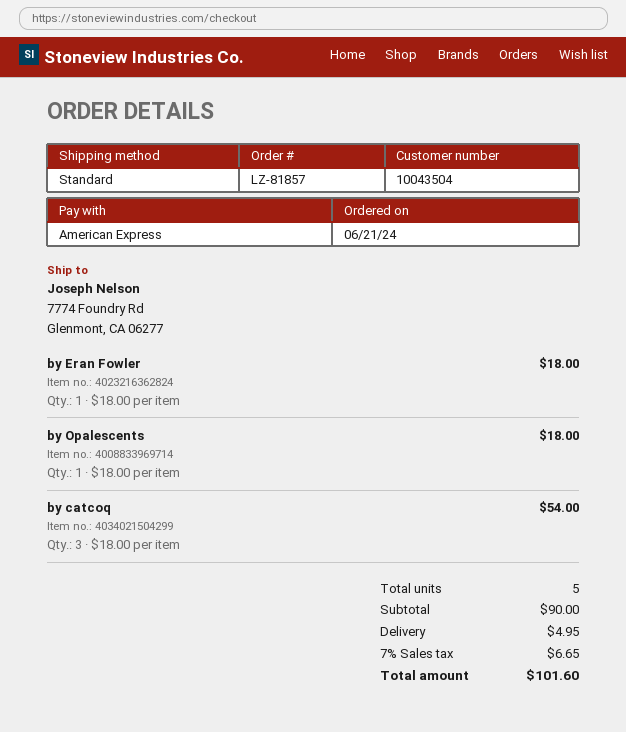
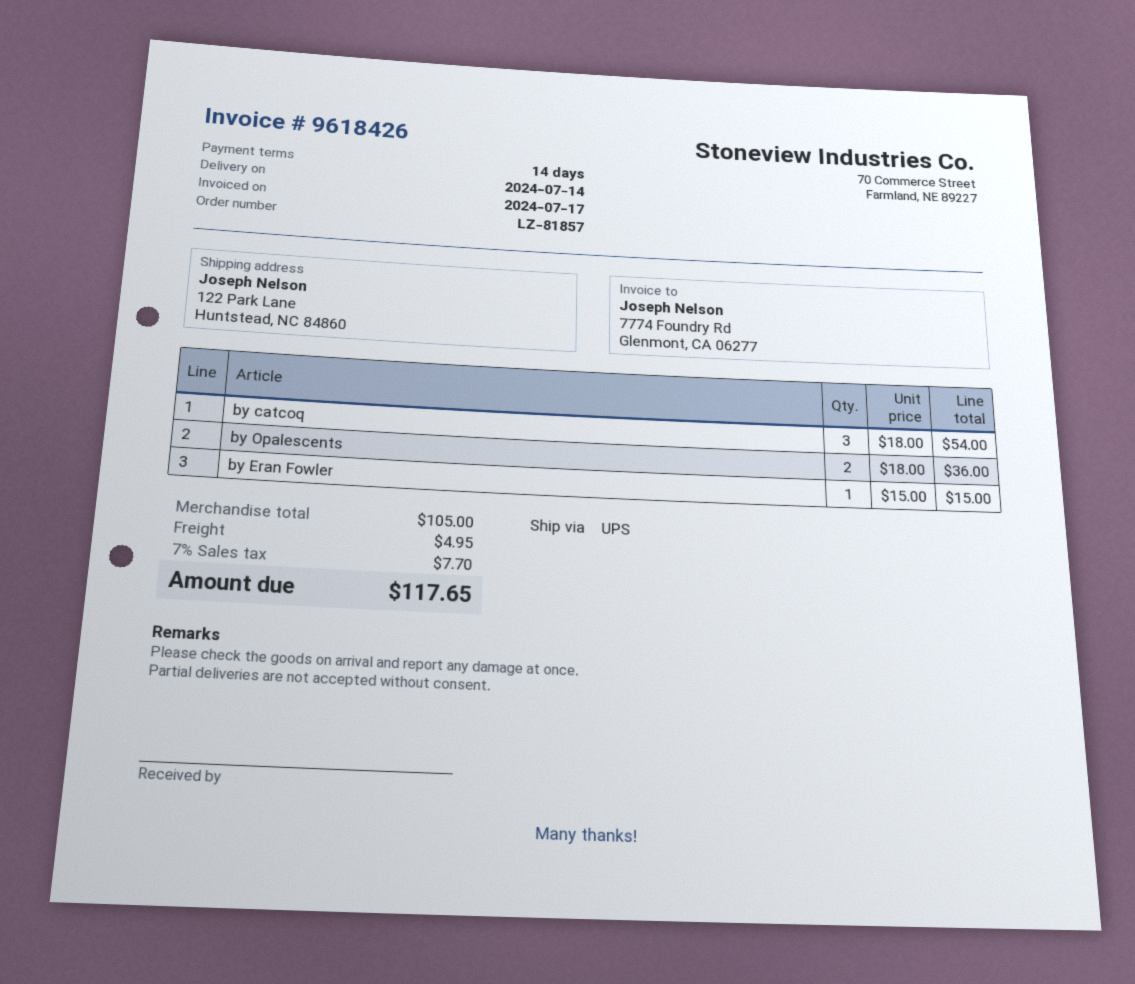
shipping method: standard -> UPS
ship to: 7774 Foundry Rd, Glenmont, CA 06277 -> 122 Park Lane, Huntstead, NC 84860
by Eran Fowler: 1 x 18.00 = 18.00 -> 1 x 15.00 = 15.00
by Opalescents: 1 x 18.00 = 18.00 -> 2 x 18.00 = 36.00
subtotal: 90.00 -> 105.00
tax: 7% = 6.65 -> 7% = 7.70
total: 101.60 -> 117.65

